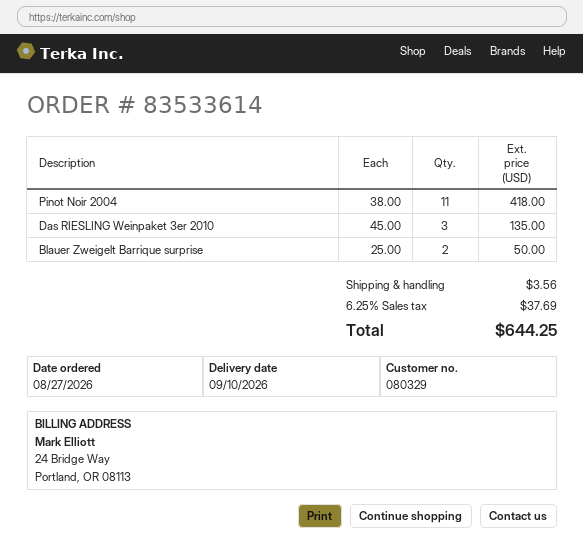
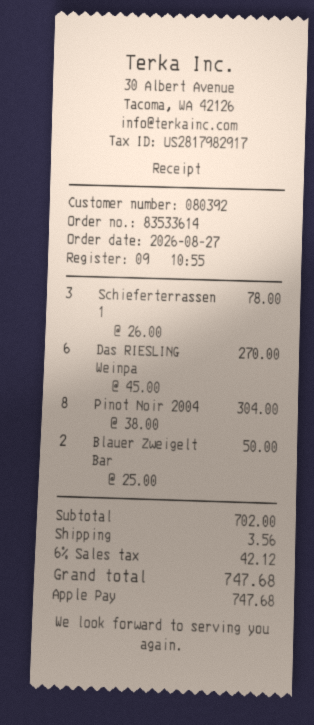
customer number: 080329 -> 080392
Pinot Noir 2004: 11 x 38.00 = 418.00 -> 8 x 38.00 = 304.00
Das RIESLING Weinpaket 3er 2010: 3 x 45.00 = 135.00 -> 6 x 45.00 = 270.00
Schieferterrassen 1: none -> 3 x 26.00 = 78.00
tax: 6.25% = 37.69 -> 6% = 42.12
total: 644.25 -> 747.68

